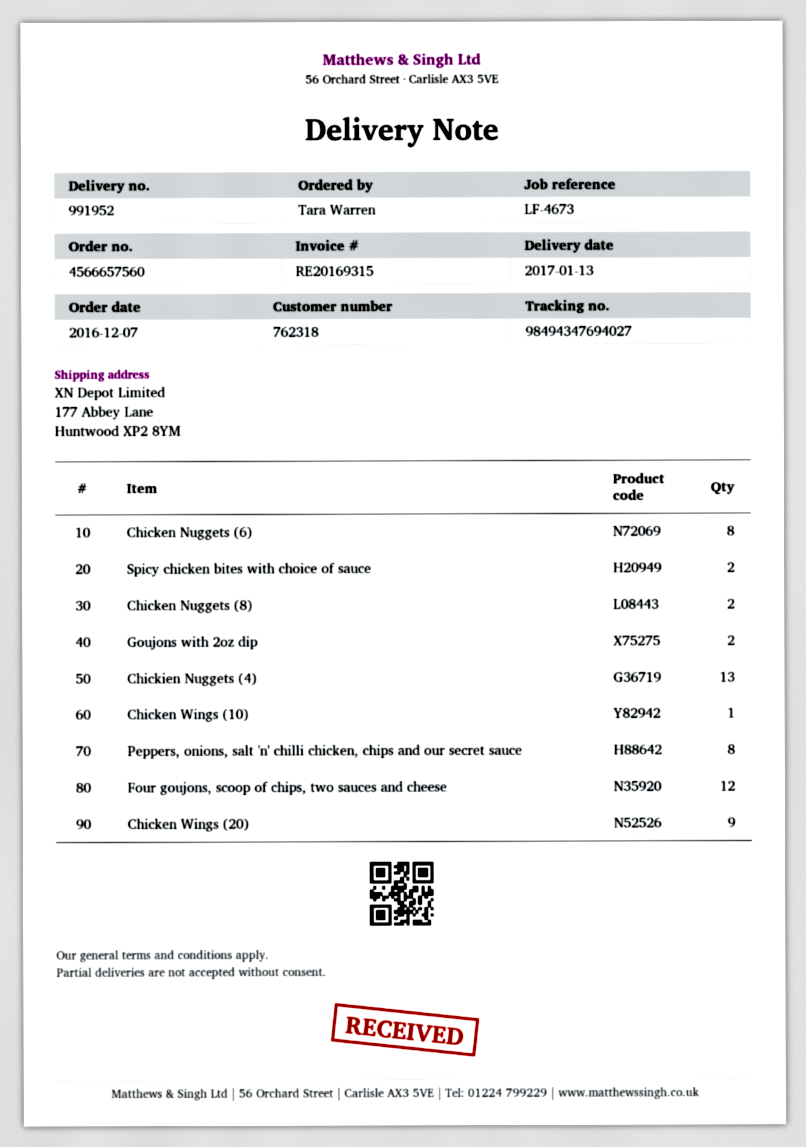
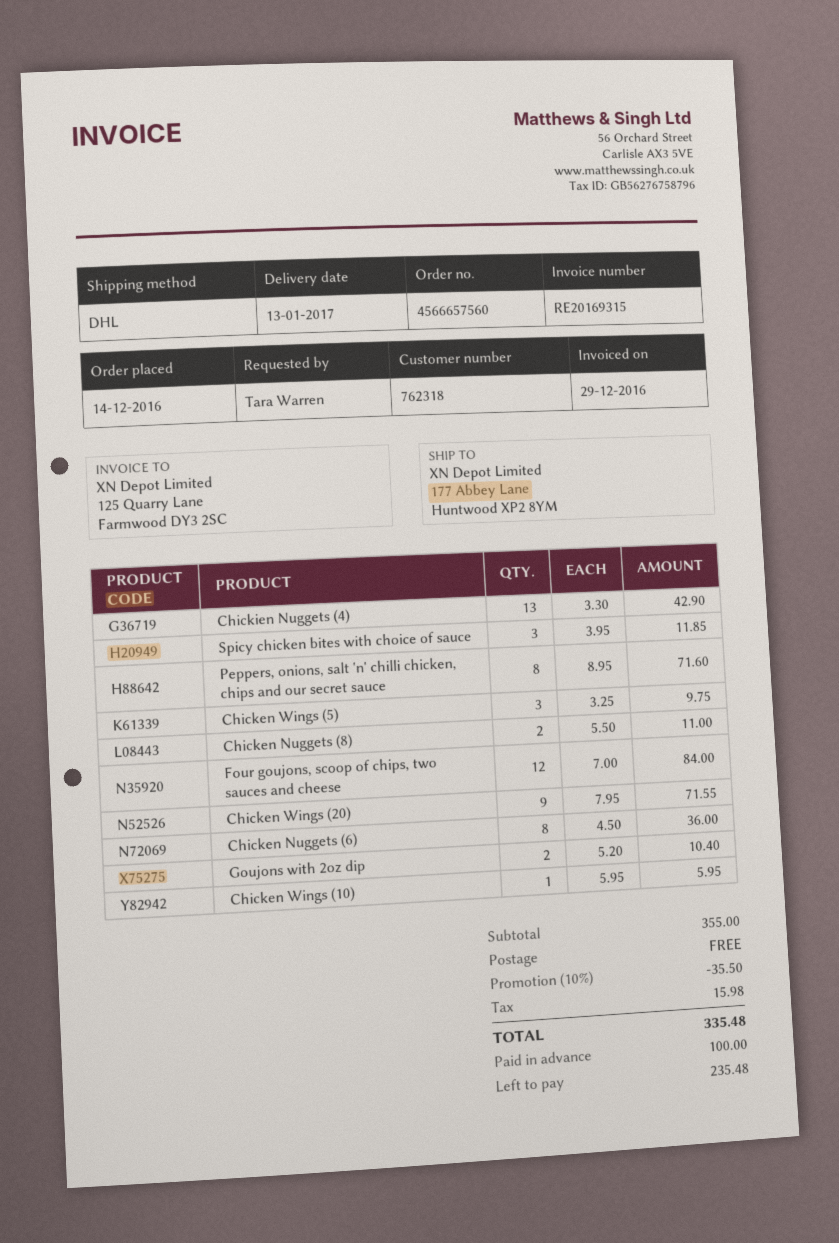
order date: 2016-12-07 -> 2016-12-14
Spicy chicken bites with choice of sauce: 2 -> 3
Chicken Wings (5): none -> 3

